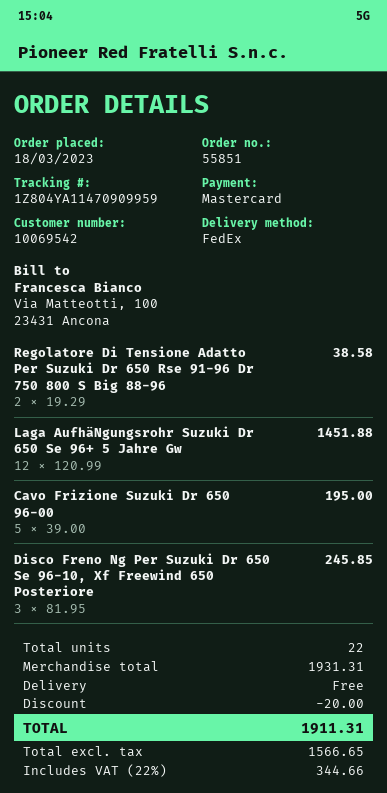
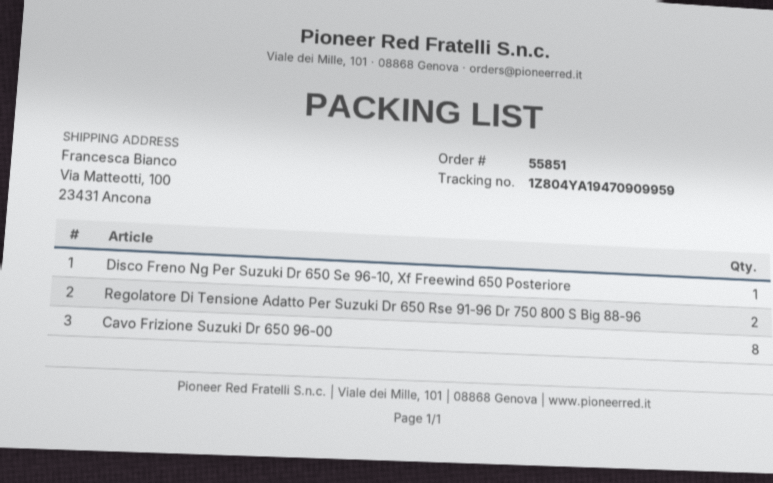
tracking number: 1Z804YA11470909959 -> 1Z804YA19470909959
Laga AufhäNgungsrohr Suzuki Dr 650 Se 96+ 5 Jahre Gw: 12 -> none
Cavo Frizione Suzuki Dr 650 96-00: 5 -> 8
Disco Freno Ng Per Suzuki Dr 650 Se 96-10, Xf Freewind 650 Posteriore: 3 -> 1

